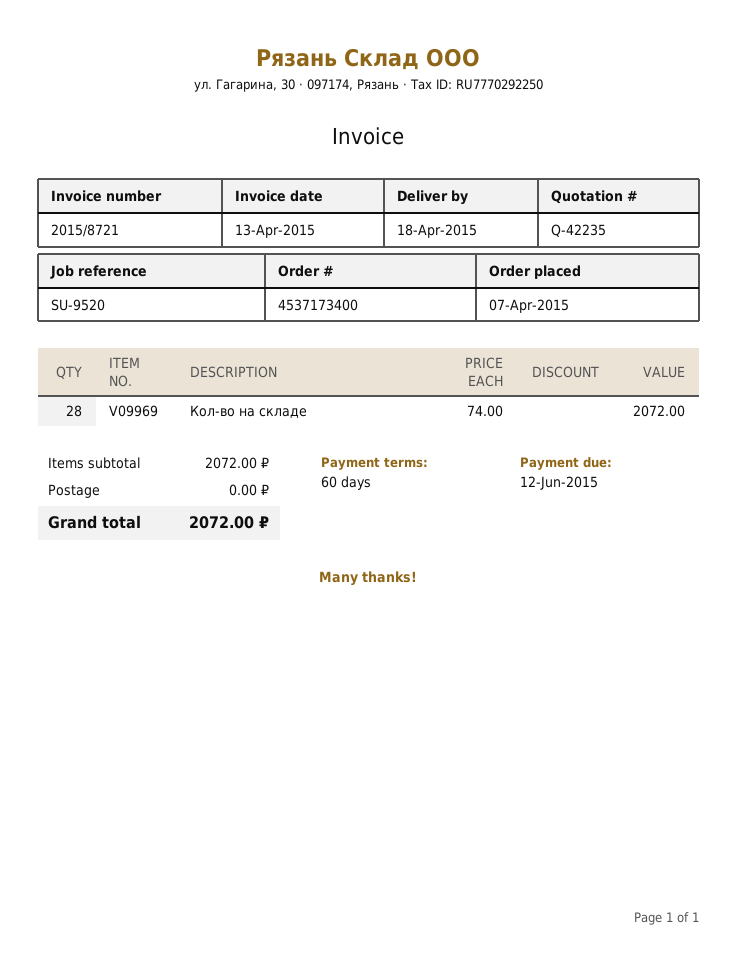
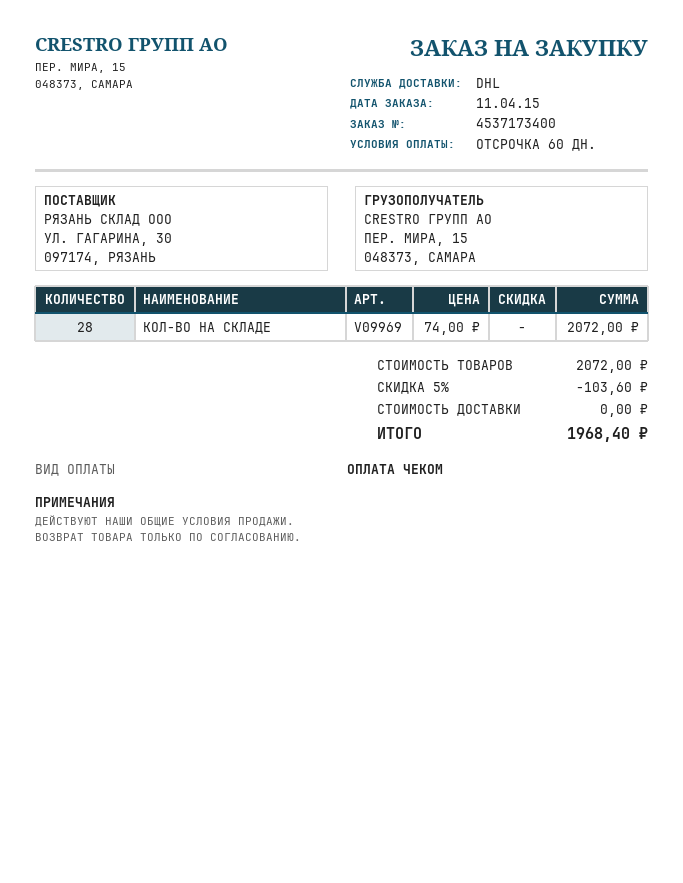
order date: 2015-04-07 -> 2015-04-11
discount: none -> 5% = 103.60
total: 2072.00 -> 1968.40

